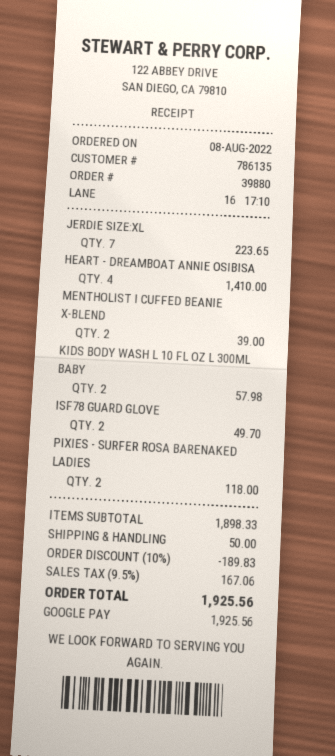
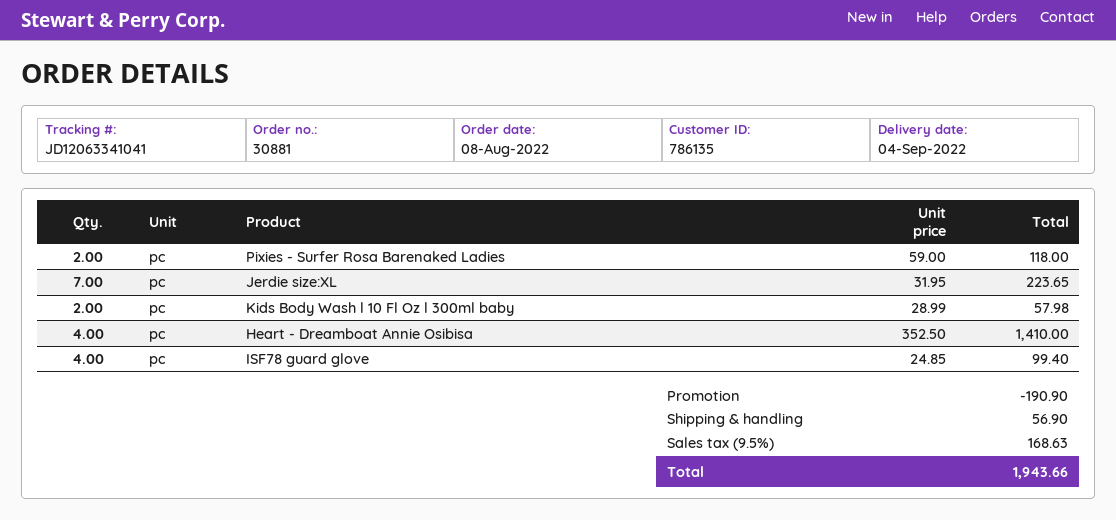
order number: 39880 -> 30881
MENTHOLIST I CUFFED BEANIE X-BLEND: 2 for 39.00 -> none
ISF78 GUARD GLOVE: 2 for 49.70 -> 4 for 99.40
discount: 189.83 -> 190.90
shipping: 50.00 -> 56.90
tax: 9.5% = 167.06 -> 9.5% = 168.63
total: 1925.56 -> 1943.66

